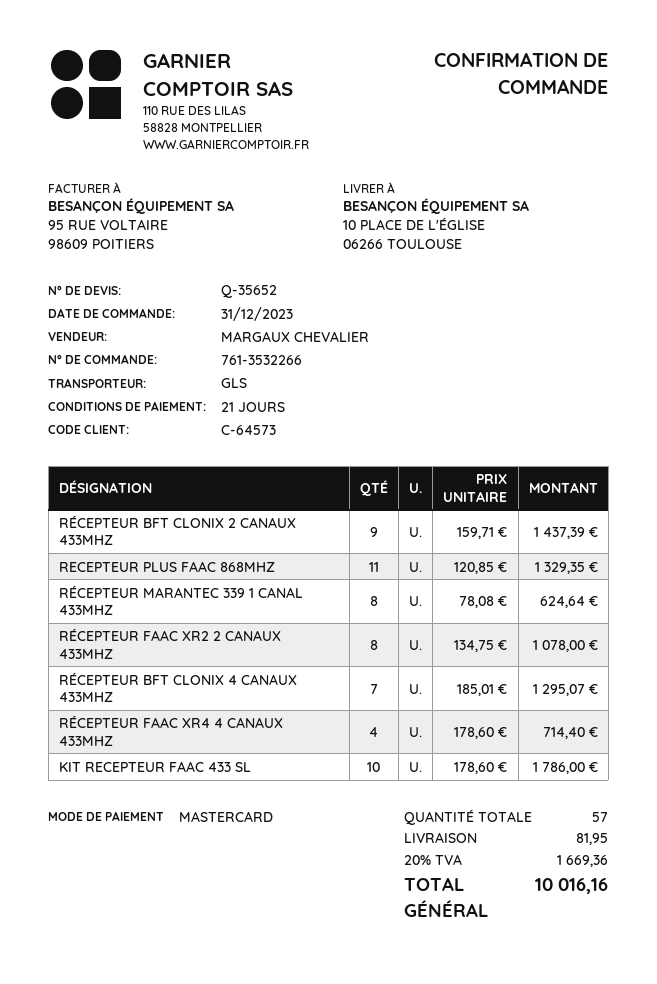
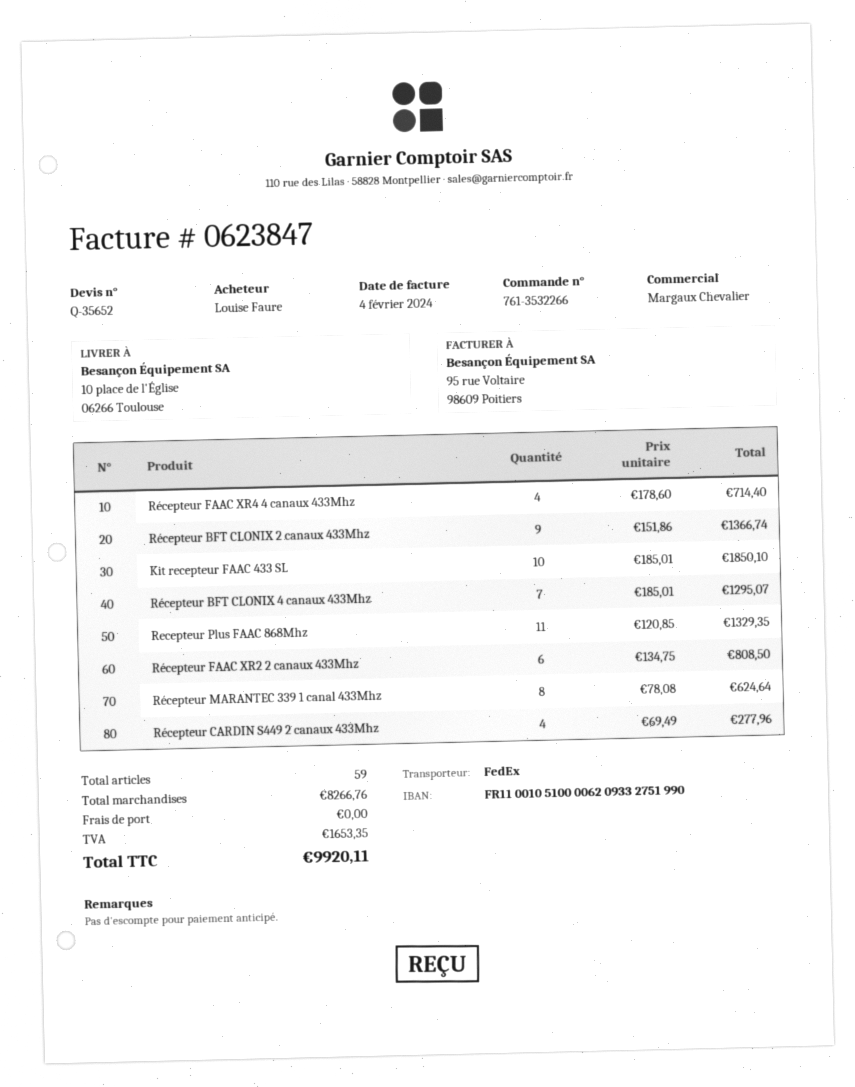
shipping method: GLS -> FedEx
RÉCEPTEUR BFT CLONIX 2 CANAUX 433MHZ: 9 x 159.71 = 1437.39 -> 9 x 151.86 = 1366.74
RÉCEPTEUR FAAC XR2 2 CANAUX 433MHZ: 8 x 134.75 = 1078.00 -> 6 x 134.75 = 808.50
KIT RECEPTEUR FAAC 433 SL: 10 x 178.60 = 1786.00 -> 10 x 185.01 = 1850.10
Récepteur CARDIN S449 2 canaux 433Mhz: none -> 4 x 69.49 = 277.96
total quantity: 57 -> 59
shipping: 81.95 -> 0.00
tax: 1669.36 -> 1653.35
total: 10016.16 -> 9920.11

